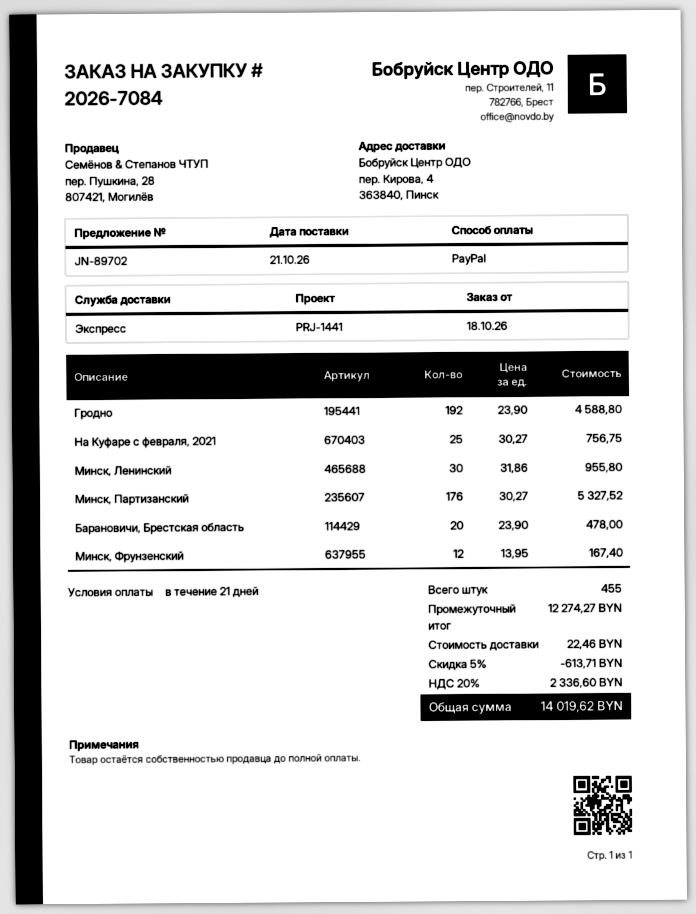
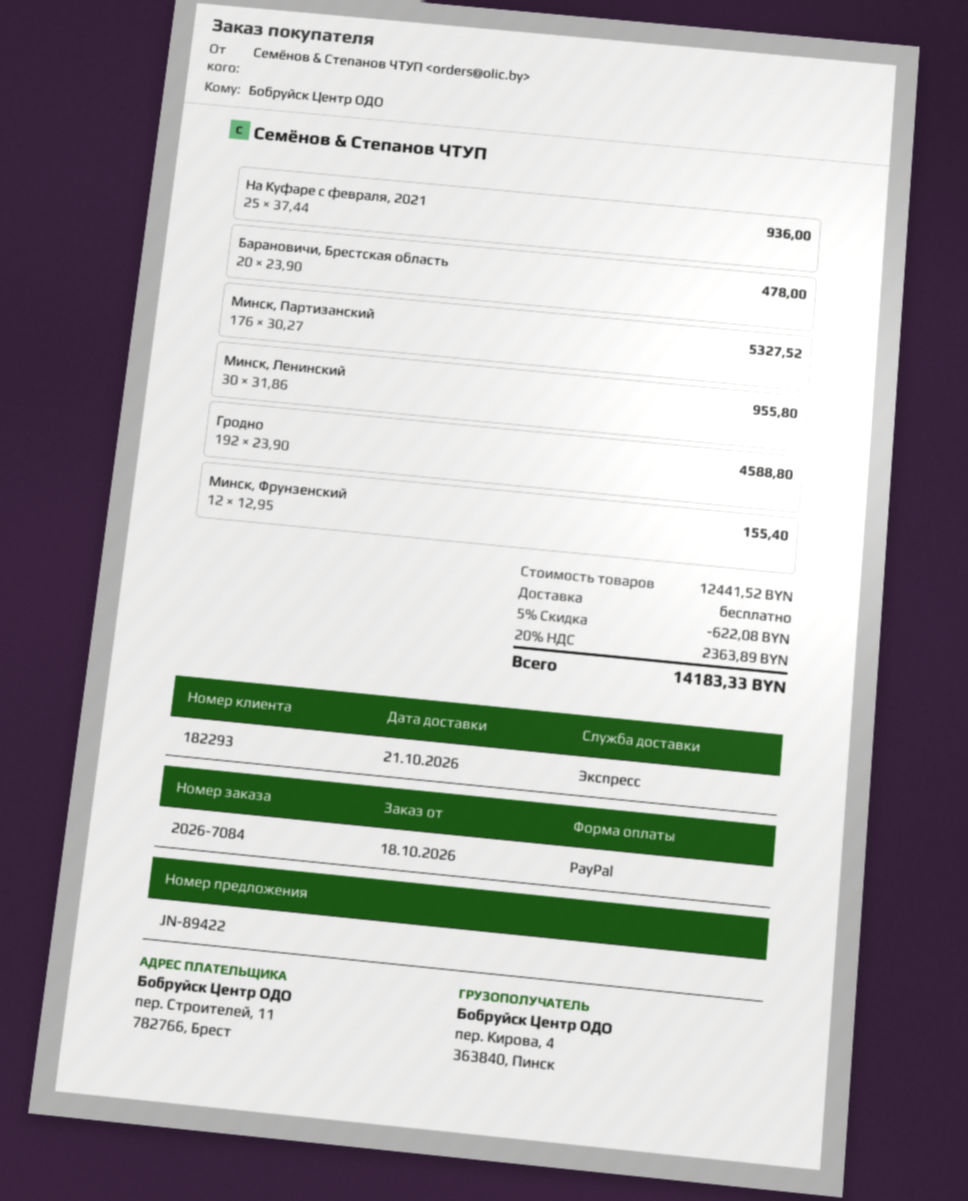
quote number: JN-89702 -> JN-89422
На Куфаре с февраля, 2021: 25 x 30.27 = 756.75 -> 25 x 37.44 = 936.00
Минск, Фрунзенский: 12 x 13.95 = 167.40 -> 12 x 12.95 = 155.40
subtotal: 12274.27 -> 12441.52
discount: 5% = 613.71 -> 5% = 622.08
shipping: 22.46 -> 0.00
tax: 20% = 2336.60 -> 20% = 2363.89
total: 14019.62 -> 14183.33

